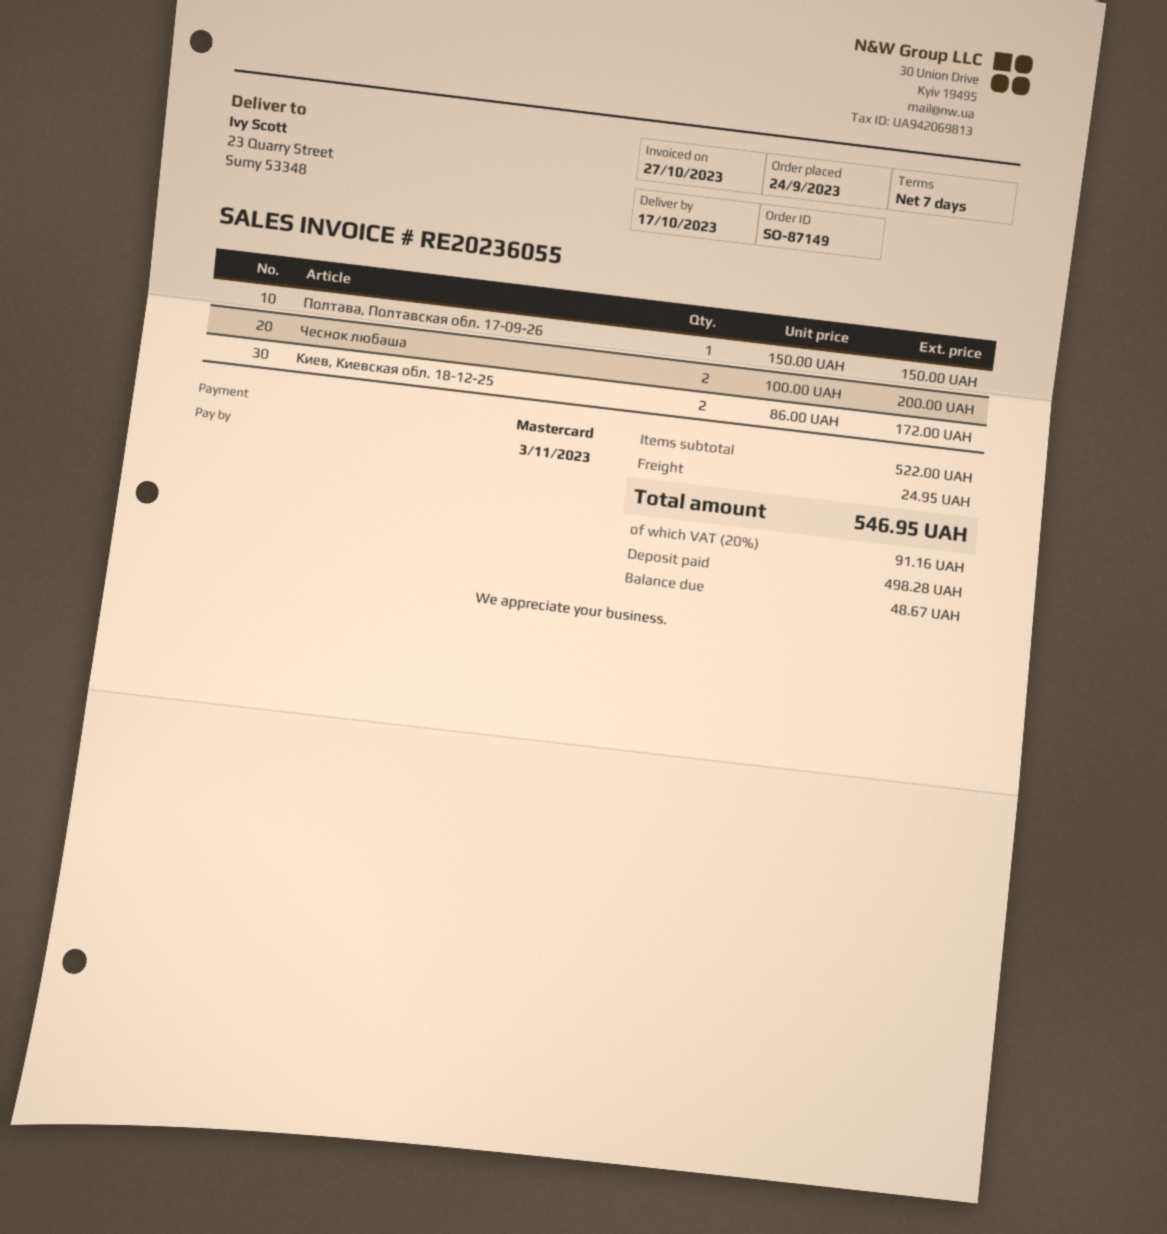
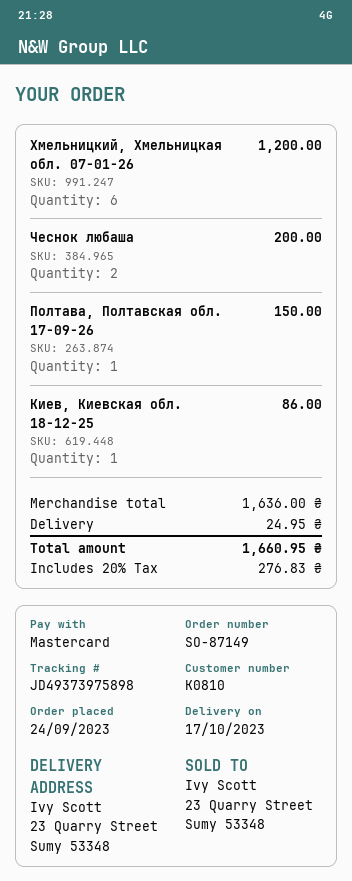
Киев, Киевская обл. 18-12-25: 2 for 172.00 -> 1 for 86.00
Хмельницкий, Хмельницкая обл. 07-01-26: none -> 6 for 1200.00
subtotal: 522.00 -> 1636.00
tax: 20% = 91.16 -> 20% = 276.83
total: 546.95 -> 1660.95

